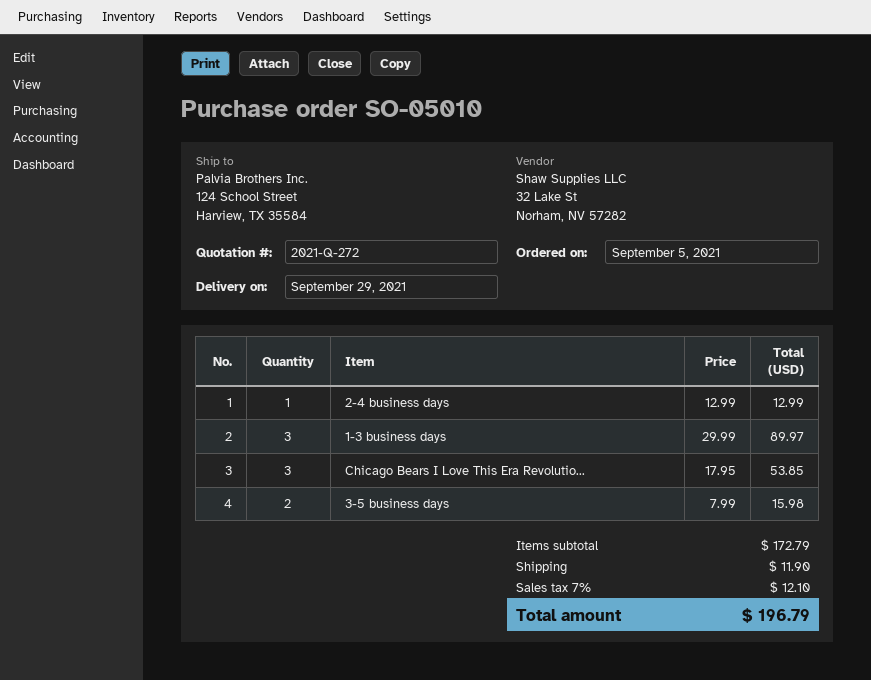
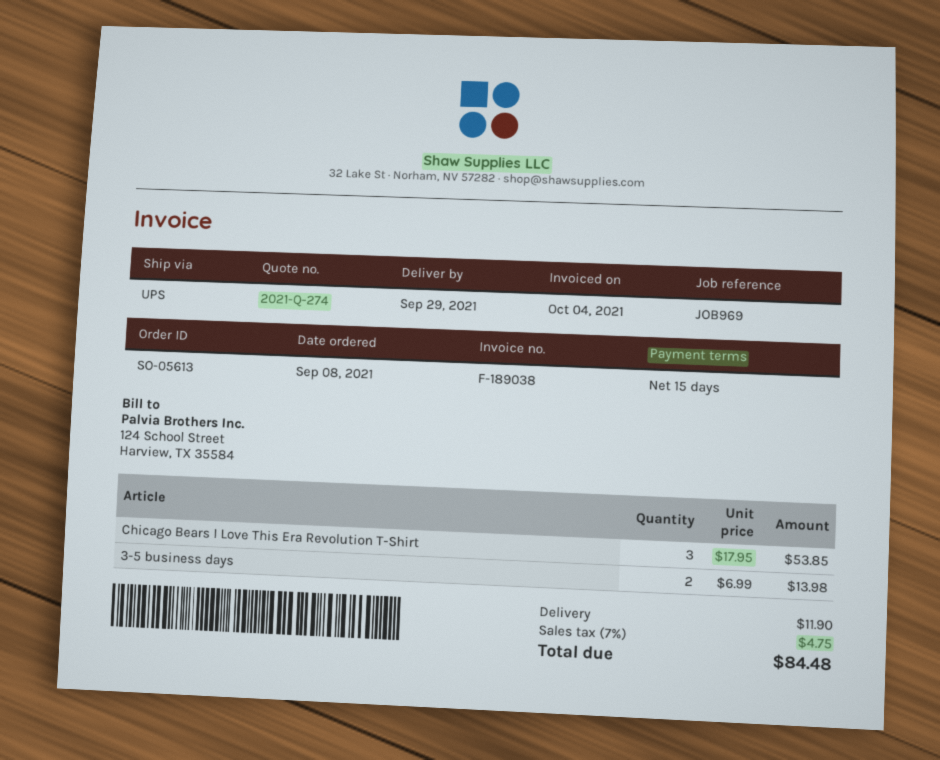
quote number: 2021-Q-272 -> 2021-Q-274
order number: SO-05010 -> SO-05613
order date: 2021-09-05 -> 2021-09-08
2-4 business days: 1 x 12.99 = 12.99 -> none
1-3 business days: 3 x 29.99 = 89.97 -> none
3-5 business days: 2 x 7.99 = 15.98 -> 2 x 6.99 = 13.98
tax: 7% = 12.10 -> 7% = 4.75
total: 196.79 -> 84.48

